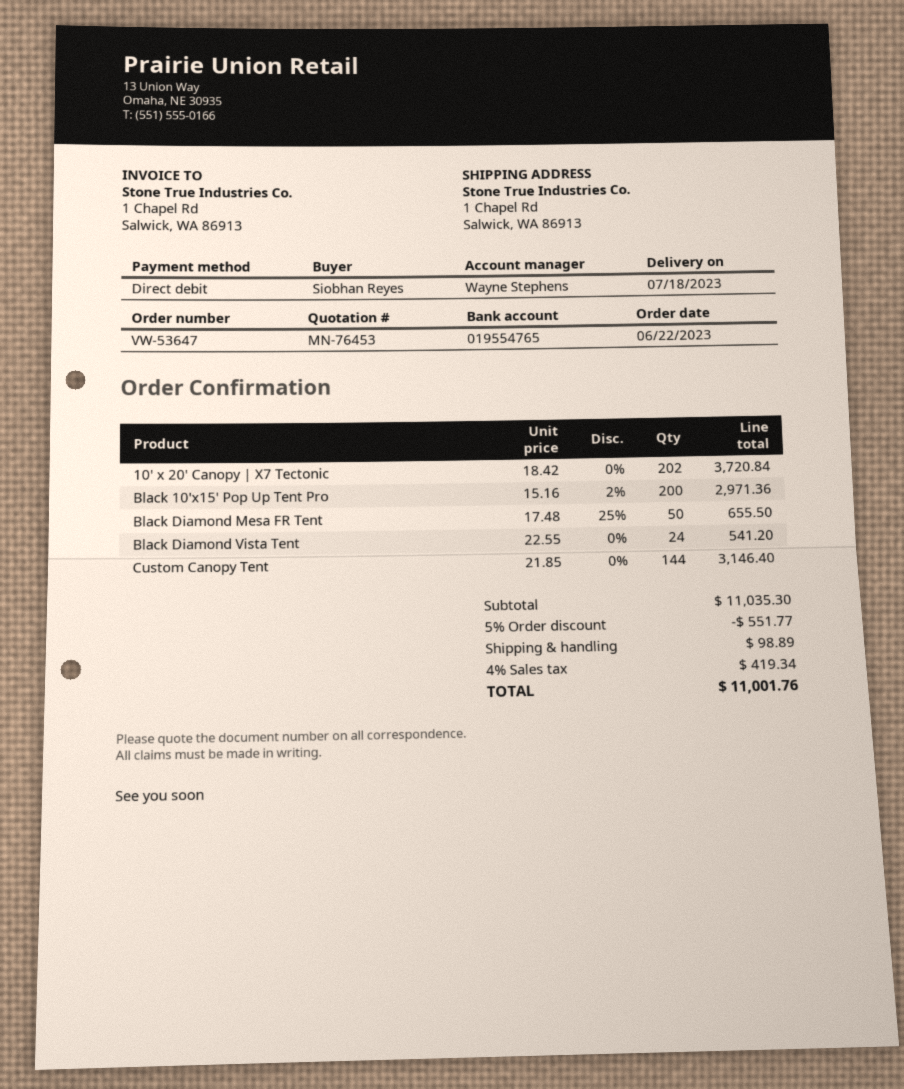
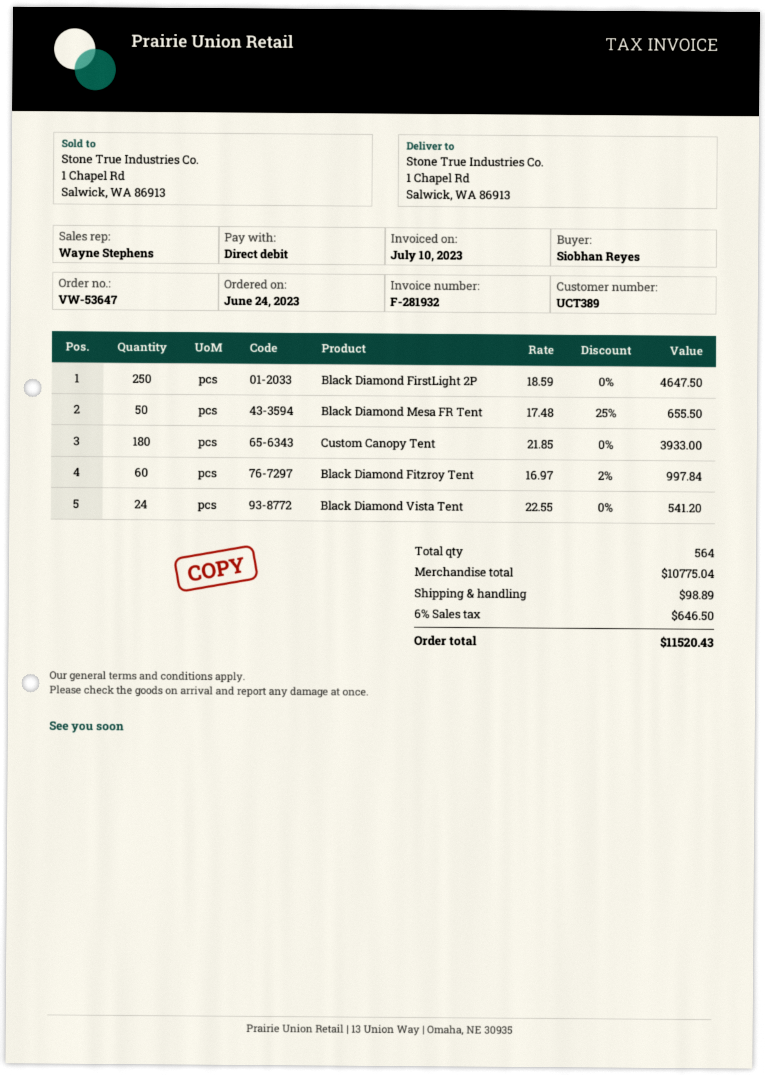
order date: 2023-06-22 -> 2023-06-24
10' x 20' Canopy | X7 Tectonic: 202 x 18.42 = 3720.84 -> none
Black 10'x15' Pop Up Tent Pro: 200 x 15.16 - 2% = 2971.36 -> none
Custom Canopy Tent: 144 x 21.85 = 3146.40 -> 180 x 21.85 = 3933.00
Black Diamond FirstLight 2P: none -> 250 x 18.59 = 4647.50
Black Diamond Fitzroy Tent: none -> 60 x 16.97 - 2% = 997.84
subtotal: 11035.30 -> 10775.04
discount: 5% = 551.77 -> none
tax: 4% = 419.34 -> 6% = 646.50
total: 11001.76 -> 11520.43

